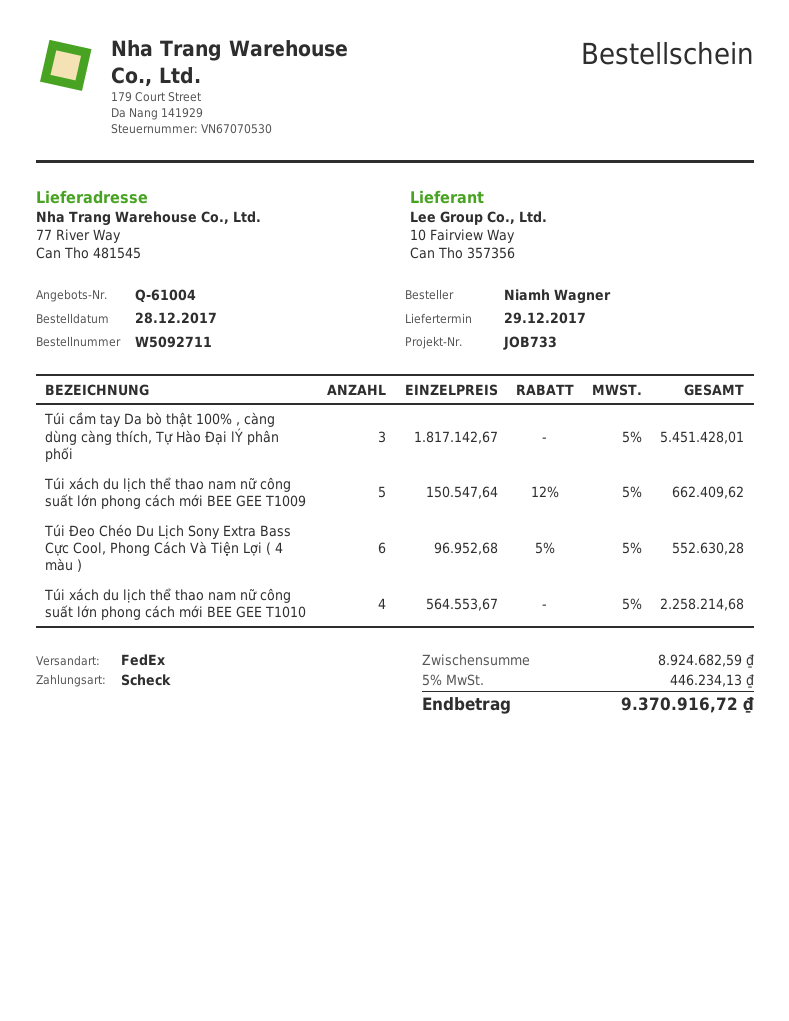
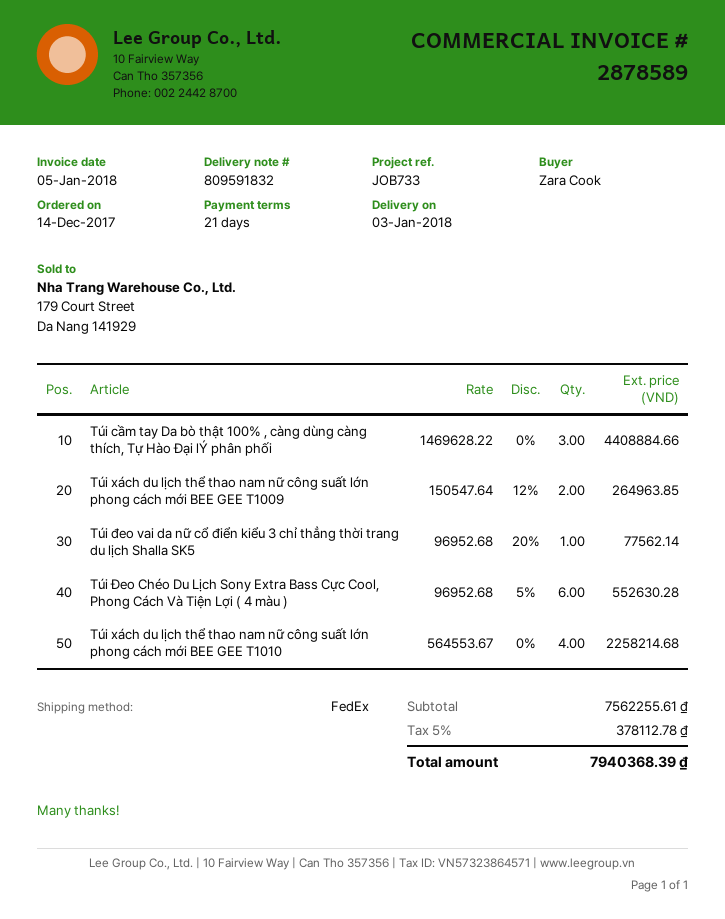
order date: 2017-12-28 -> 2017-12-14
delivery date: 2017-12-29 -> 2018-01-03
ordered by: Niamh Wagner -> Zara Cook
Túi cầm tay Da bò thật 100% , càng dùng càng thích, Tự Hào Đại lÝ phân phối: 3 x 1817142.67 = 5451428.01 -> 3 x 1469628.22 = 4408884.66
Túi xách du lịch thể thao nam nữ công suất lớn phong cách mới BEE GEE T1009: 5 x 150547.64 - 12% = 662409.62 -> 2 x 150547.64 - 12% = 264963.85
Túi đeo vai da nữ cổ điển kiểu 3 chỉ thẳng thời trang du lịch Shalla SK5: none -> 1 x 96952.68 - 20% = 77562.14
subtotal: 8924682.59 -> 7562255.61
tax: 5% = 446234.13 -> 5% = 378112.78
total: 9370916.72 -> 7940368.39

